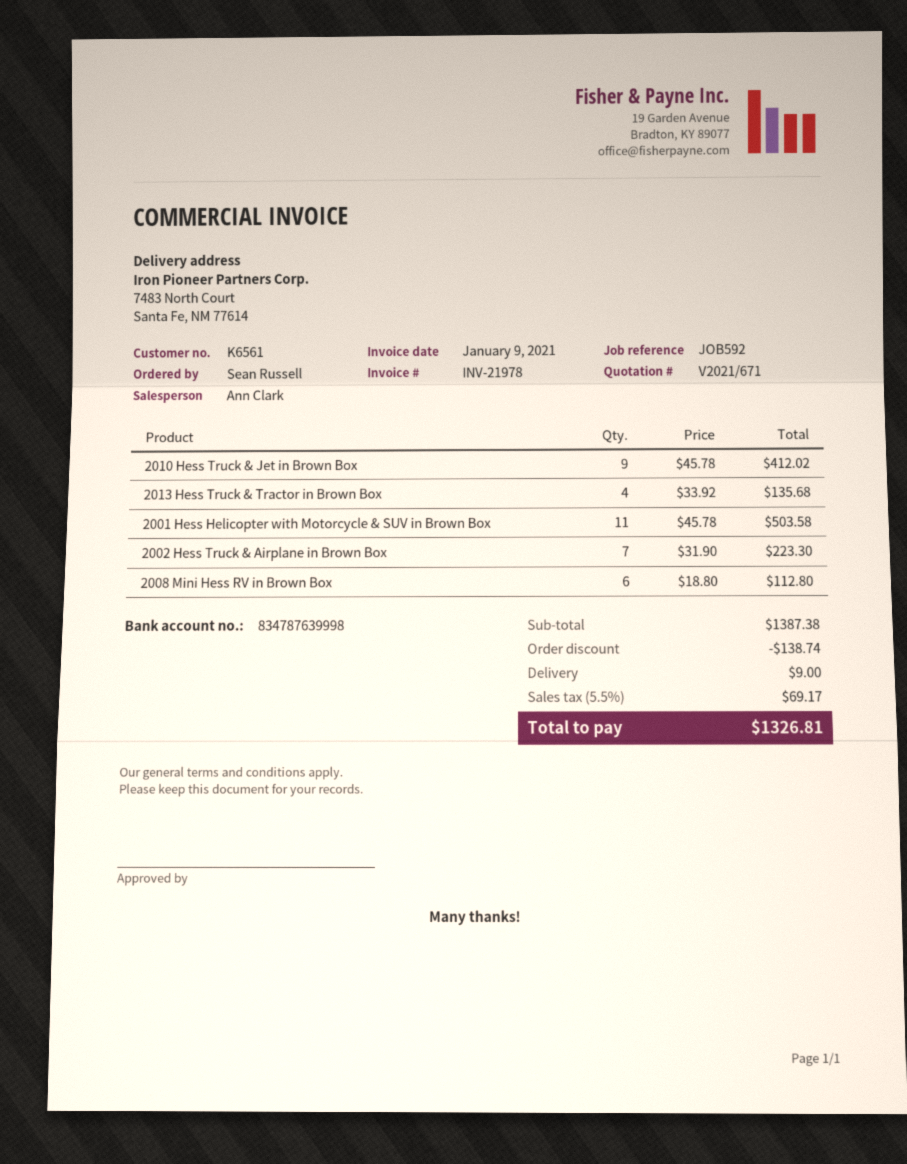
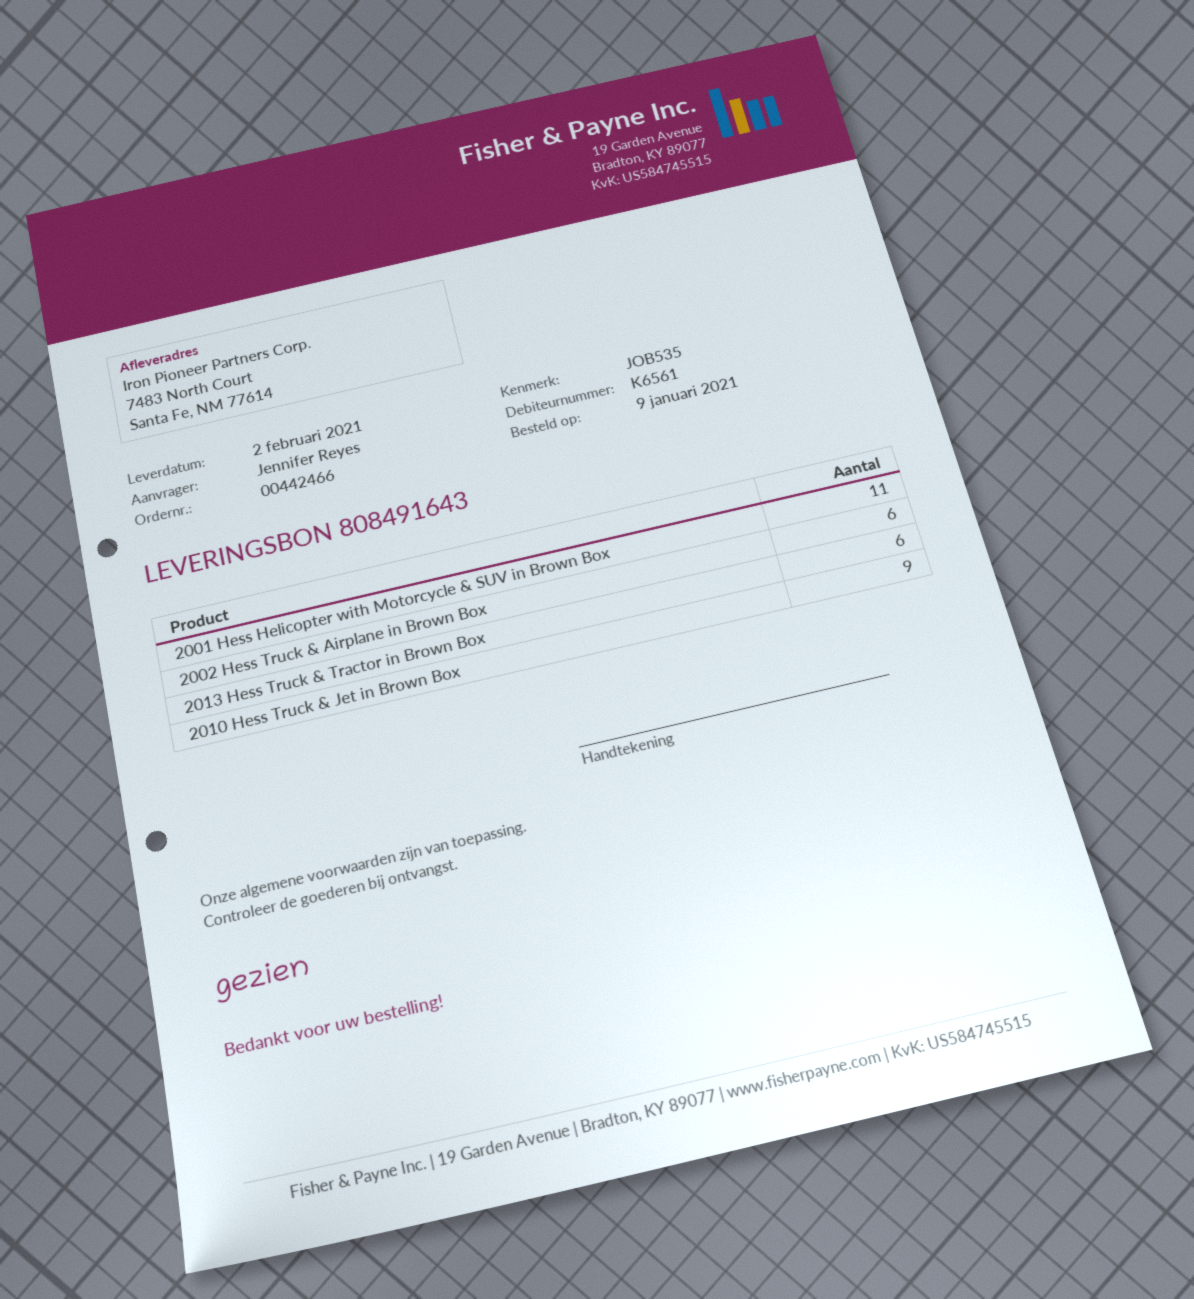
reference: JOB592 -> JOB535
ordered by: Sean Russell -> Jennifer Reyes
2013 Hess Truck & Tractor in Brown Box: 4 -> 6
2002 Hess Truck & Airplane in Brown Box: 7 -> 6
2008 Mini Hess RV in Brown Box: 6 -> none

